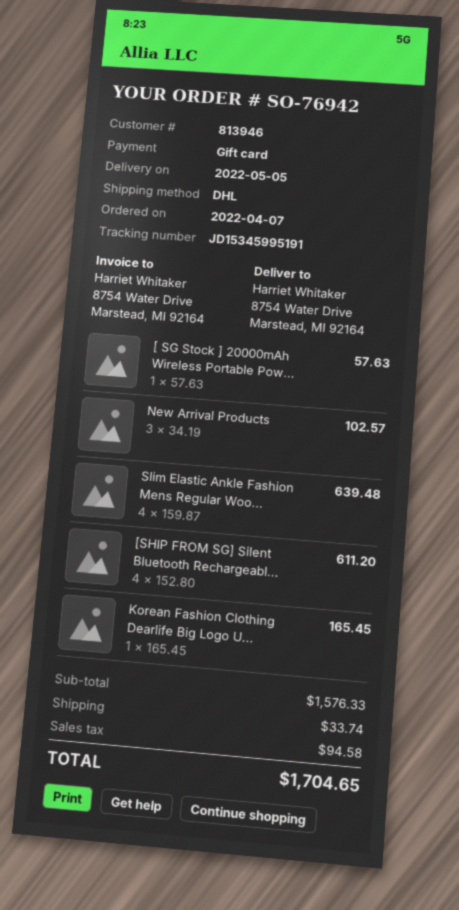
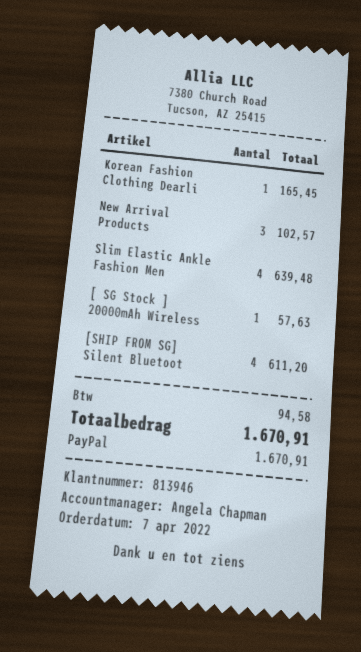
payment method: gift card -> PayPal
shipping: 33.74 -> none
total: 1704.65 -> 1670.91

